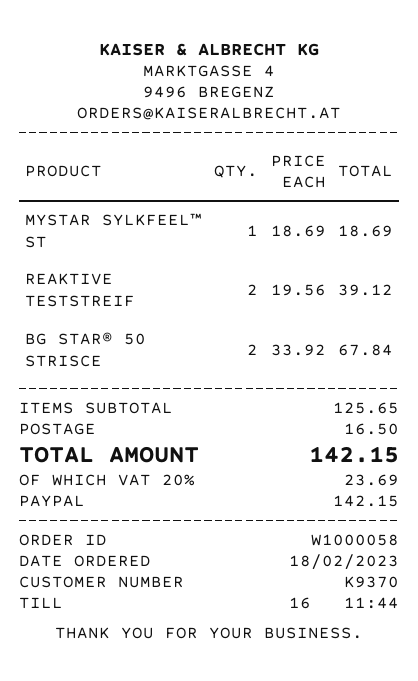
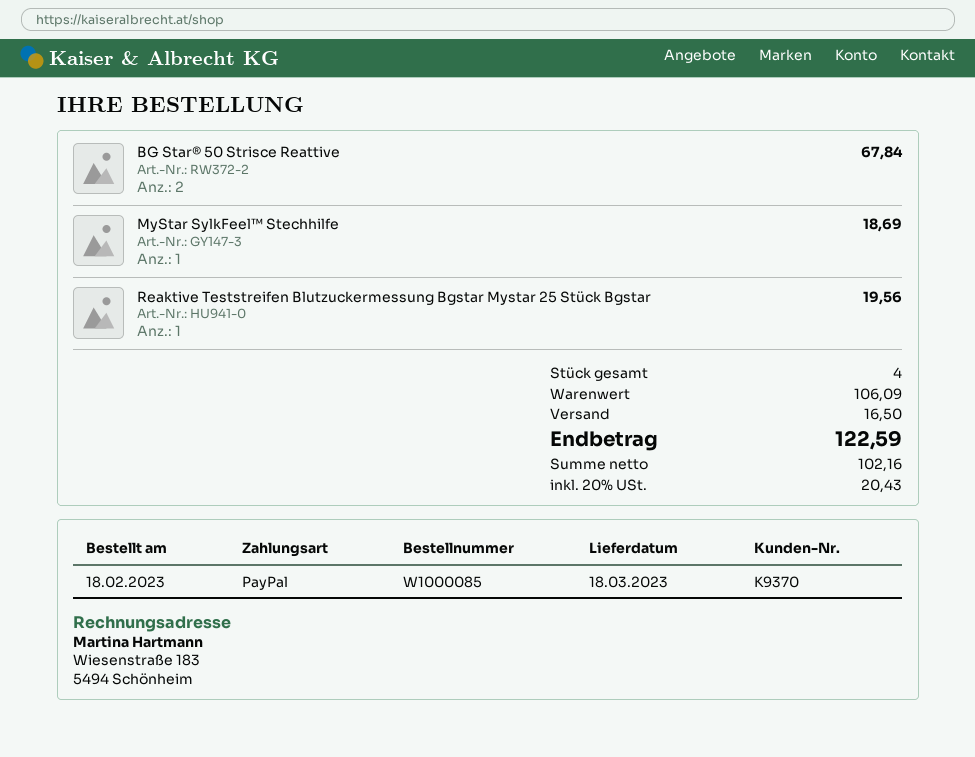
order number: W1000058 -> W1000085
REAKTIVE TESTSTREIF: 2 for 39.12 -> 1 for 19.56
subtotal: 125.65 -> 106.09
tax: 20% = 23.69 -> 20% = 20.43
total: 142.15 -> 122.59

